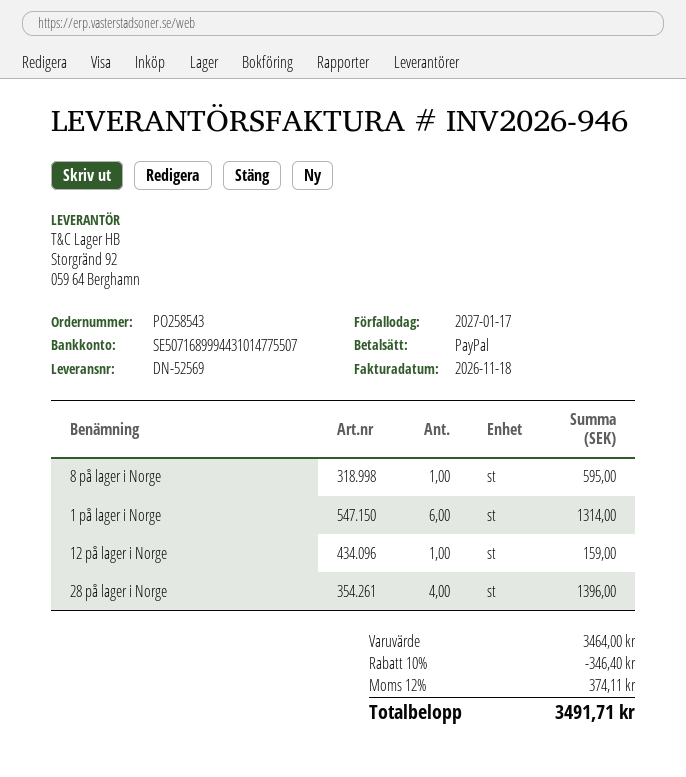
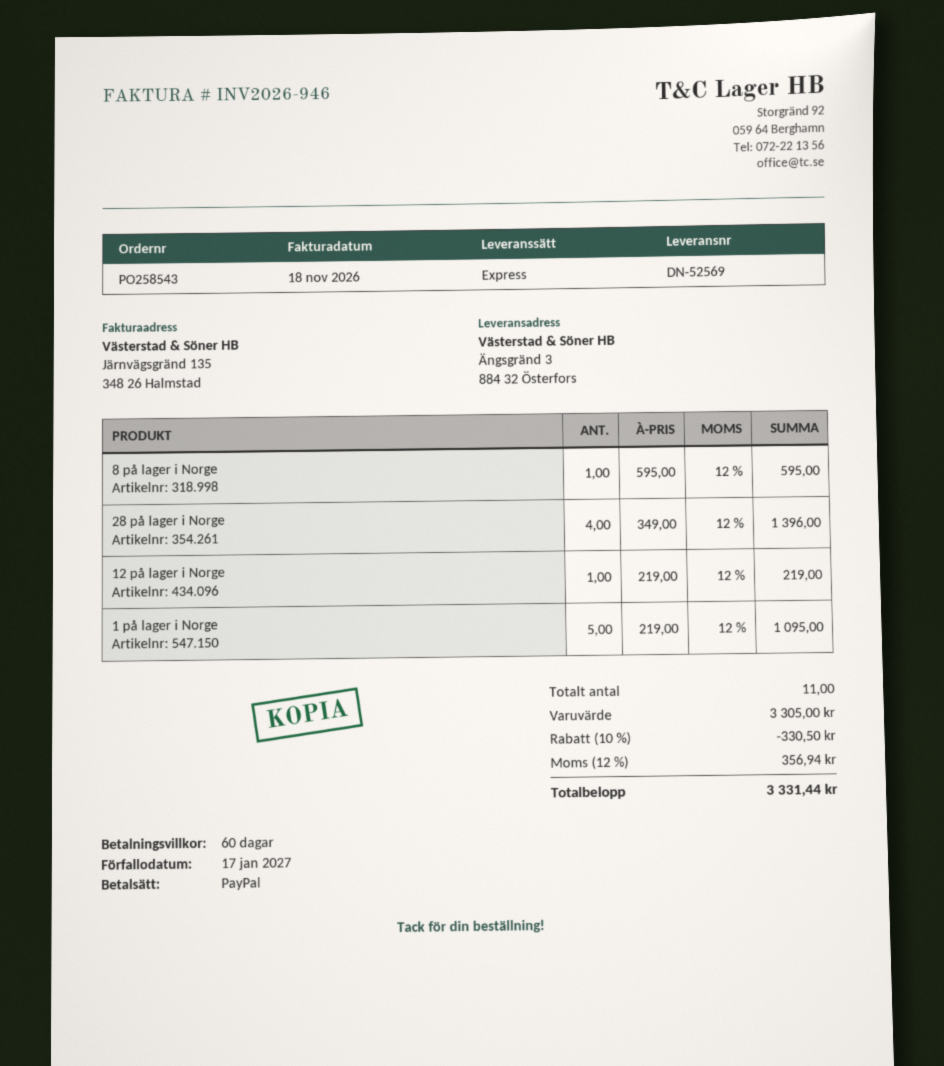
1 på lager i Norge: 6 for 1314.00 -> 5 for 1095.00
12 på lager i Norge: 1 for 159.00 -> 1 for 219.00
subtotal: 3464.00 -> 3305.00
discount: 10% = 346.40 -> 10% = 330.50
tax: 12% = 374.11 -> 12% = 356.94
total: 3491.71 -> 3331.44

